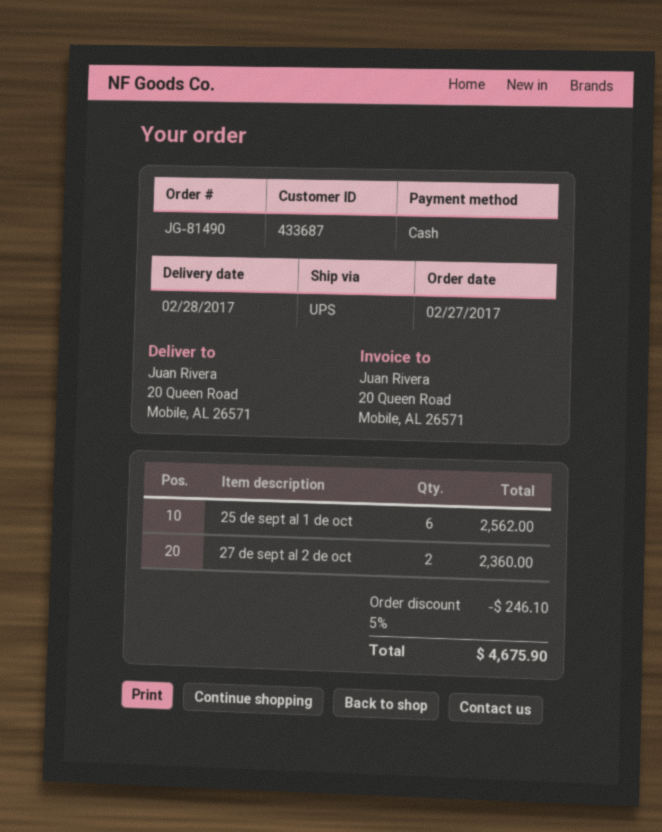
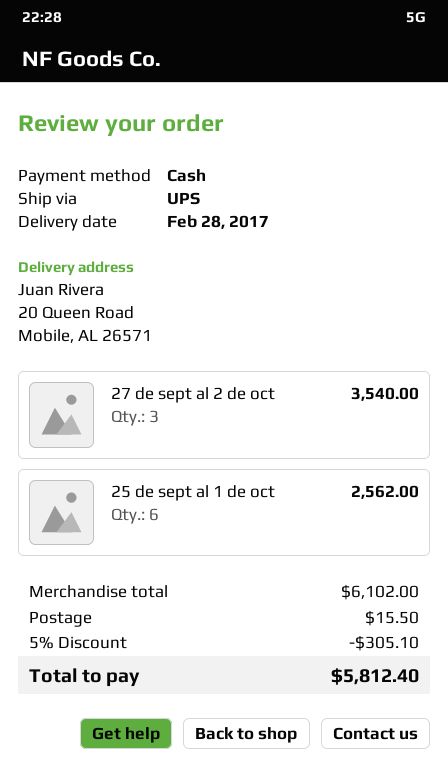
27 de sept al 2 de oct: 2 for 2360.00 -> 3 for 3540.00
discount: 5% = 246.10 -> 5% = 305.10
shipping: none -> 15.50
total: 4675.90 -> 5812.40

